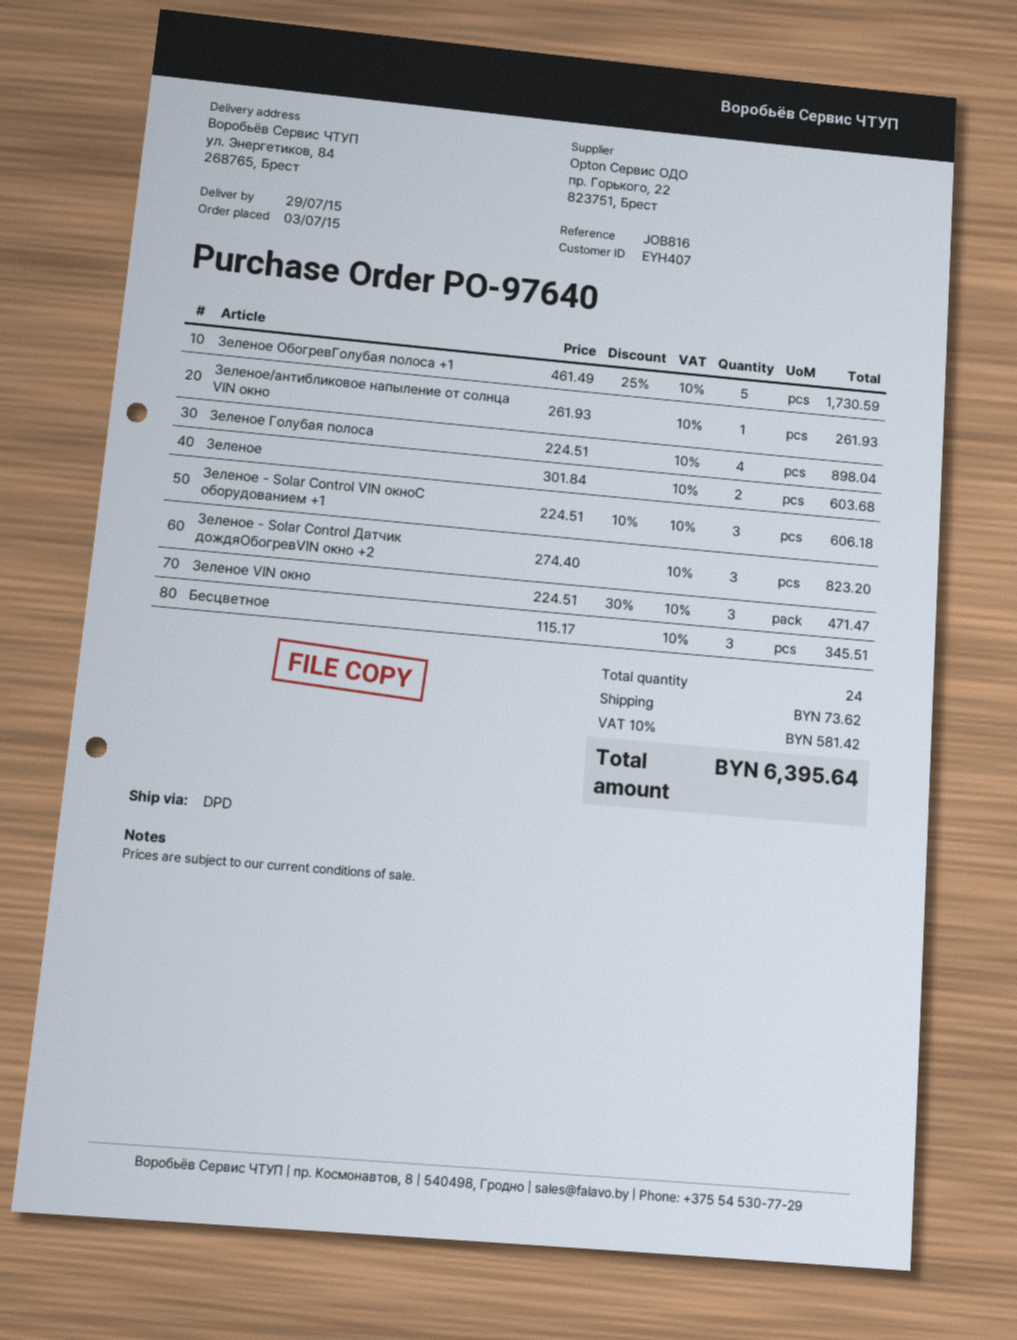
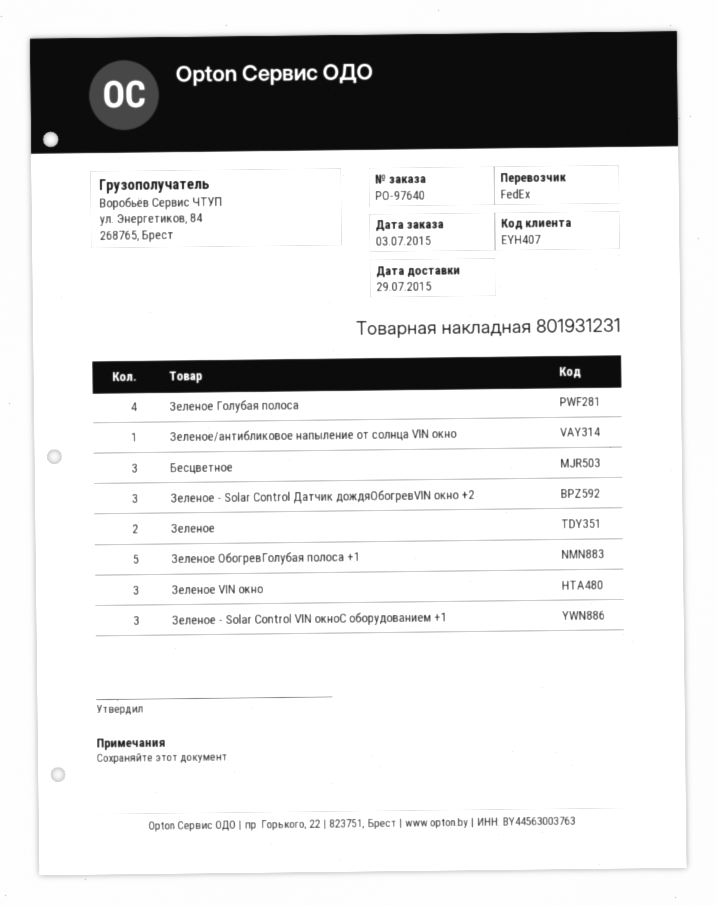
shipping method: DPD -> FedEx

